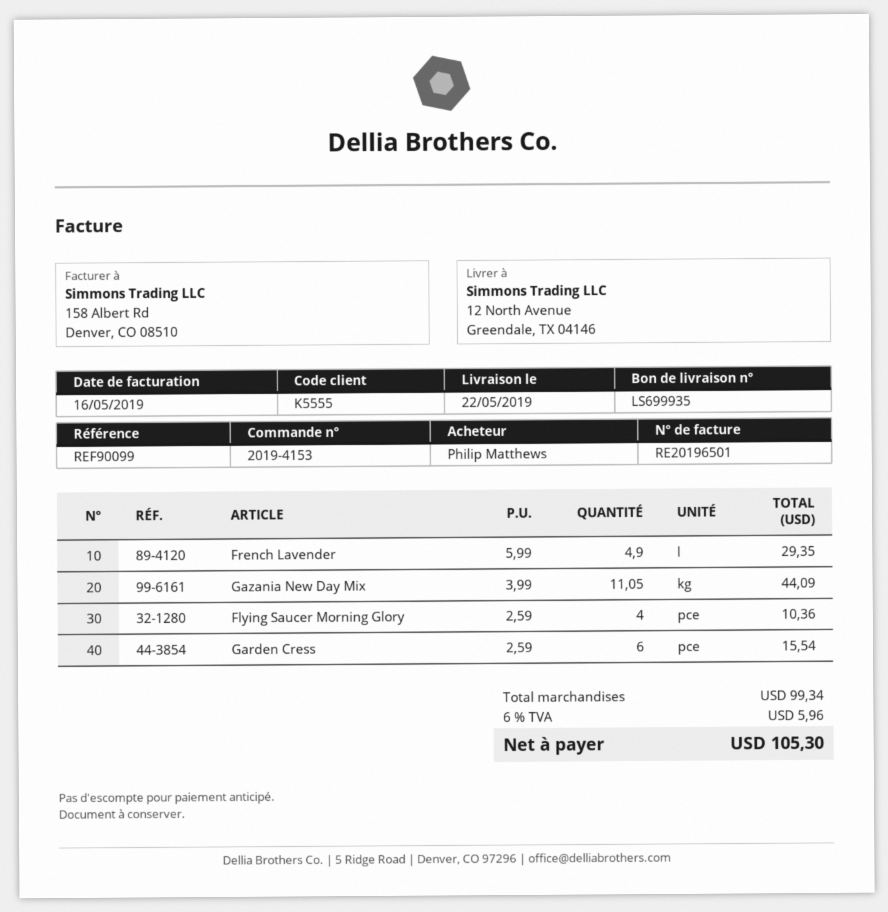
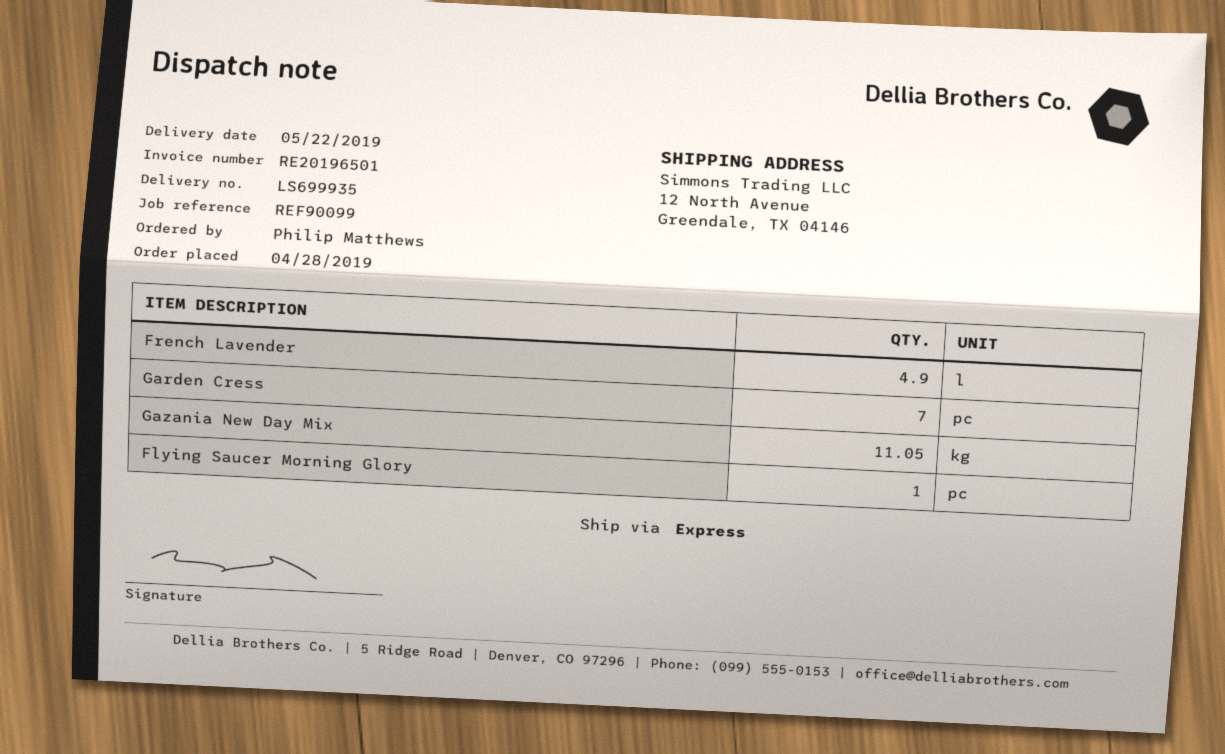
Flying Saucer Morning Glory: 4 -> 1
Garden Cress: 6 -> 7

